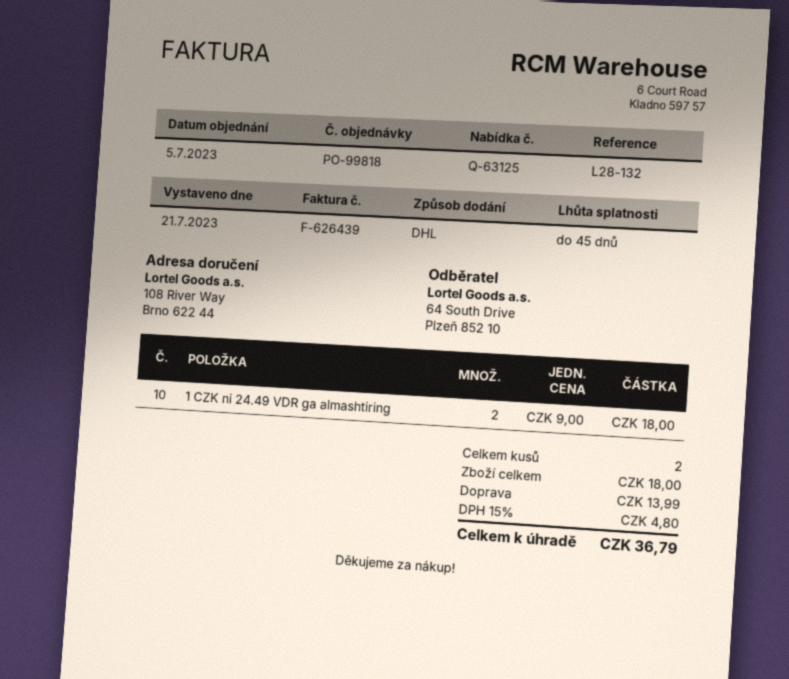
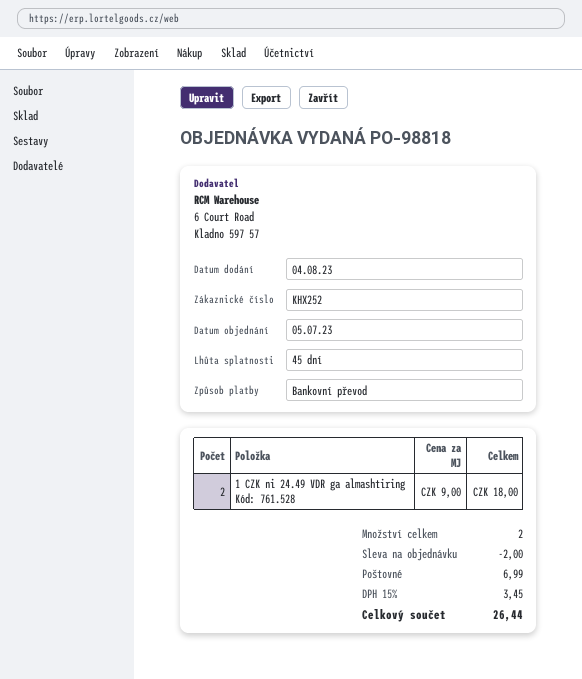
order number: PO-99818 -> PO-98818
discount: none -> 2.00
shipping: 13.99 -> 6.99
tax: 15% = 4.80 -> 15% = 3.45
total: 36.79 -> 26.44

